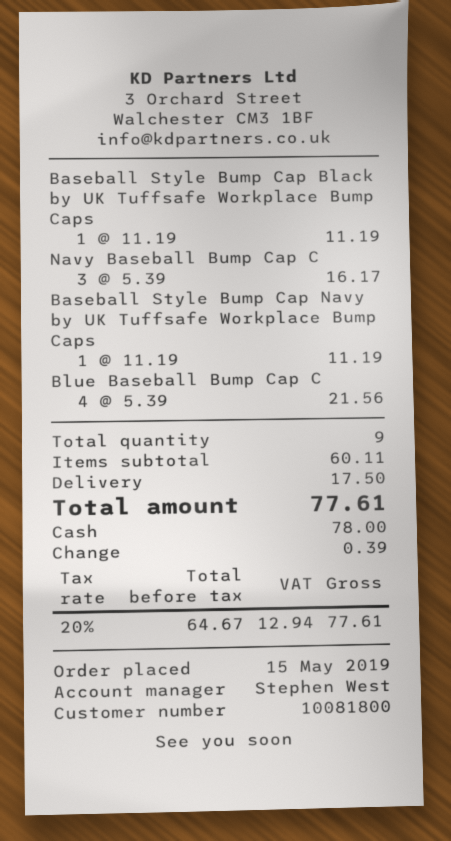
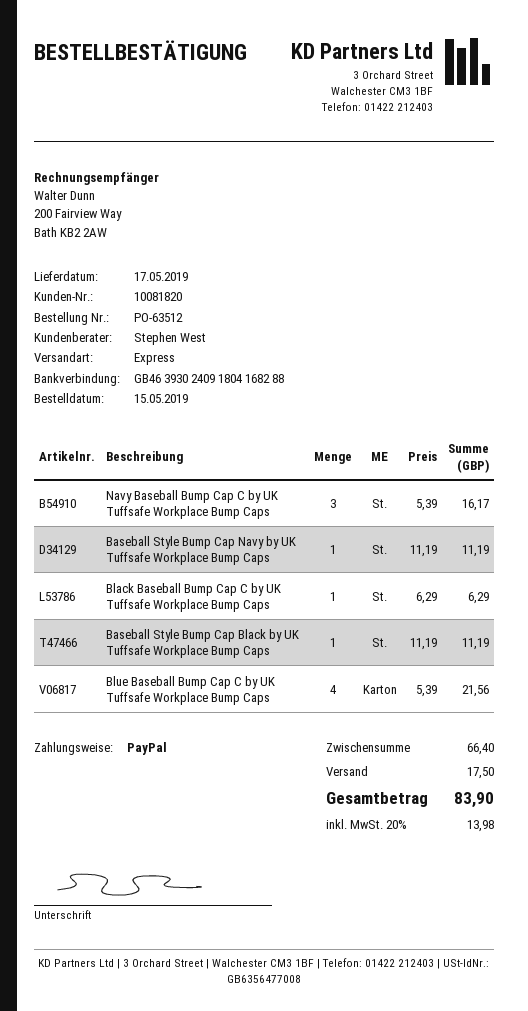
customer number: 10081800 -> 10081820
payment method: cash -> PayPal
Black Baseball Bump Cap C by UK Tuffsafe Workplace Bump Caps: none -> 1 x 6.29 = 6.29
subtotal: 60.11 -> 66.40
tax: 20% = 12.94 -> 20% = 13.98
total: 77.61 -> 83.90

